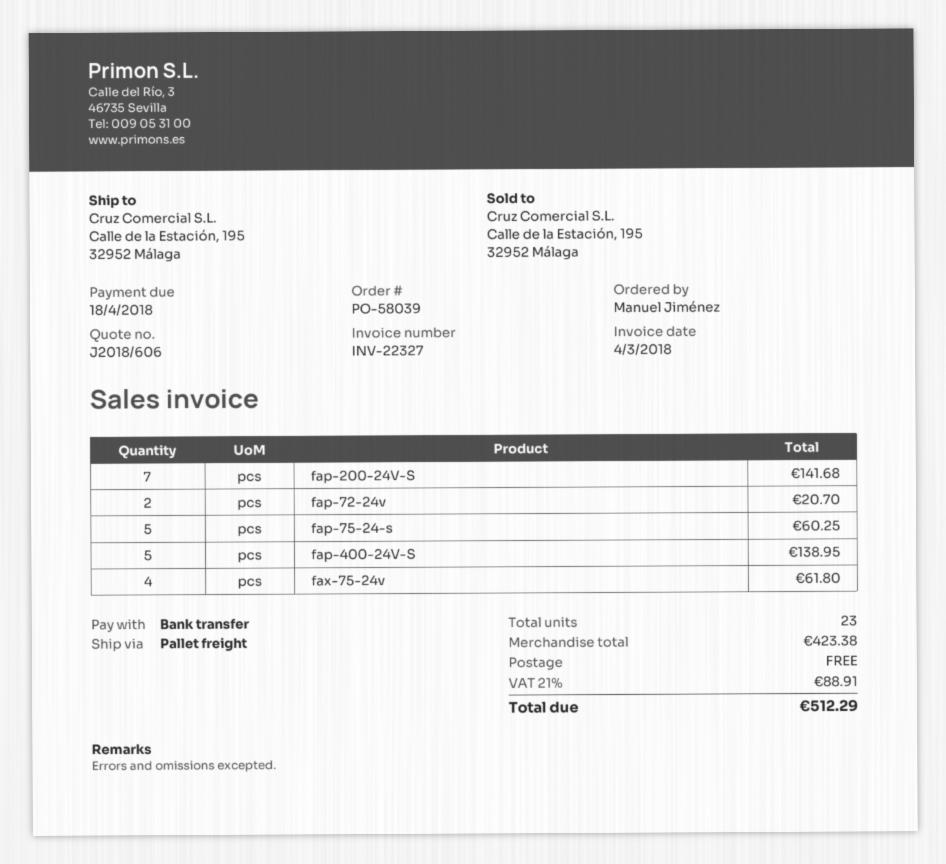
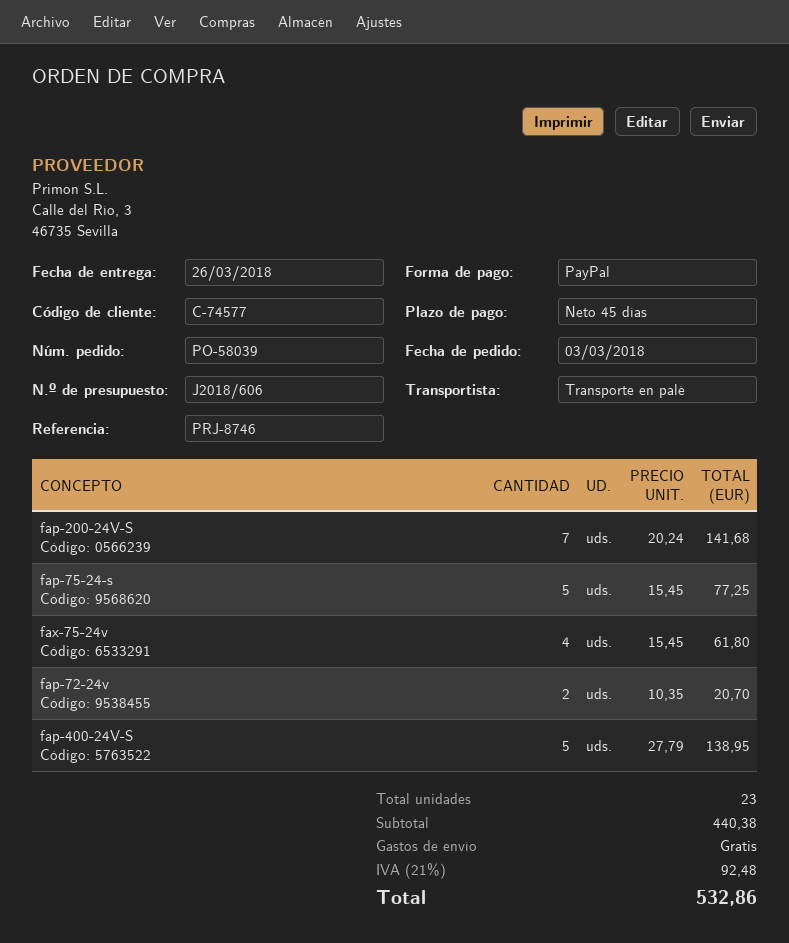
payment method: bank transfer -> PayPal
fap-75-24-s: 5 for 60.25 -> 5 for 77.25
subtotal: 423.38 -> 440.38
tax: 21% = 88.91 -> 21% = 92.48
total: 512.29 -> 532.86

